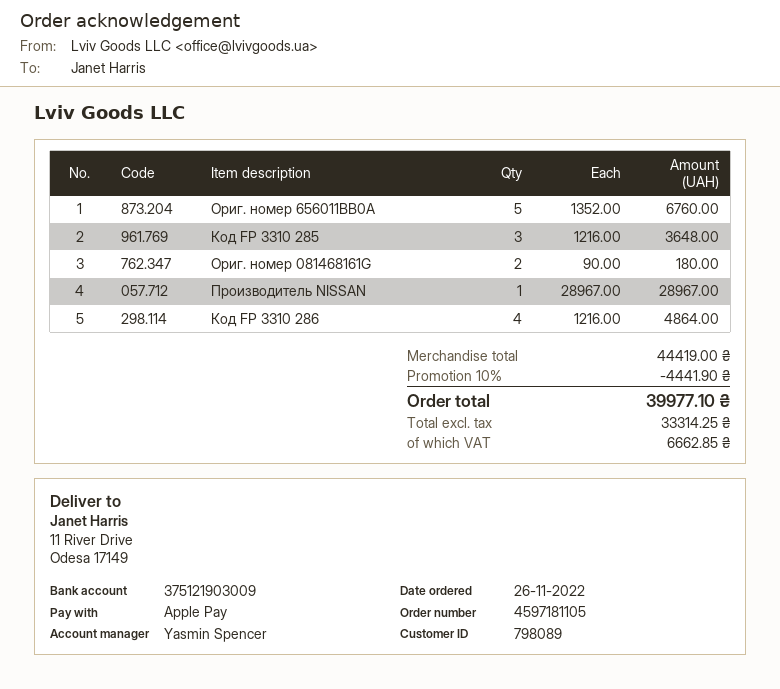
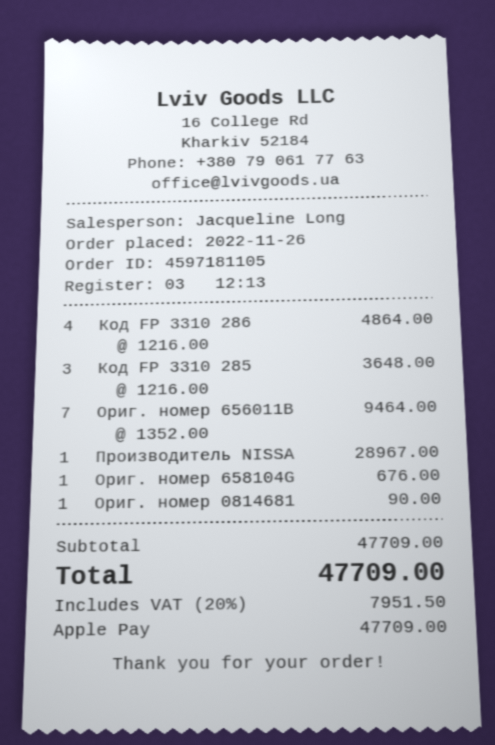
sales rep: Yasmin Spencer -> Jacqueline Long
Ориг. номер 656011BB0A: 5 x 1352.00 = 6760.00 -> 7 x 1352.00 = 9464.00
Ориг. номер 081468161G: 2 x 90.00 = 180.00 -> 1 x 90.00 = 90.00
Ориг. номер 658104G: none -> 1 x 676.00 = 676.00
subtotal: 44419.00 -> 47709.00
discount: 10% = 4441.90 -> none
tax: 6662.85 -> 7951.50
total: 39977.10 -> 47709.00

